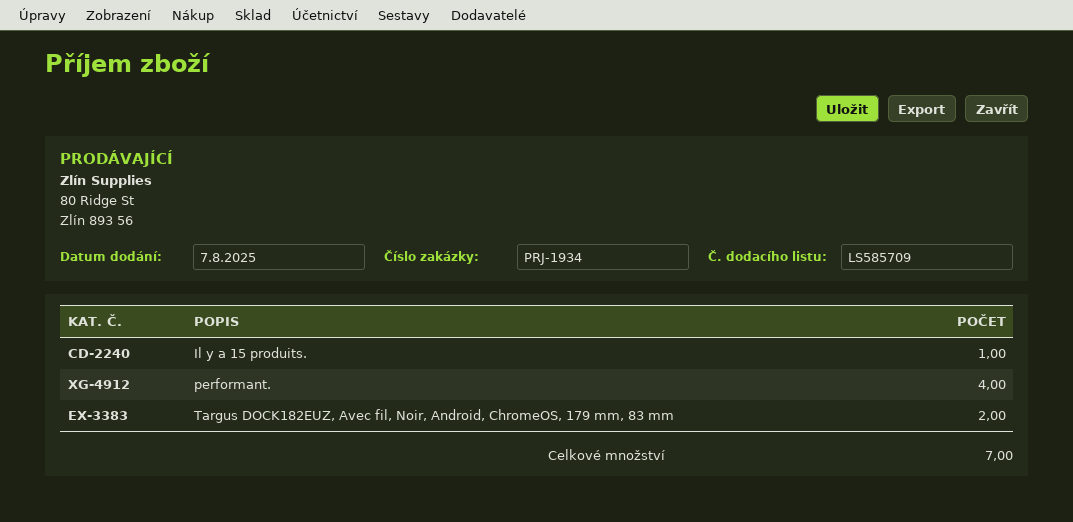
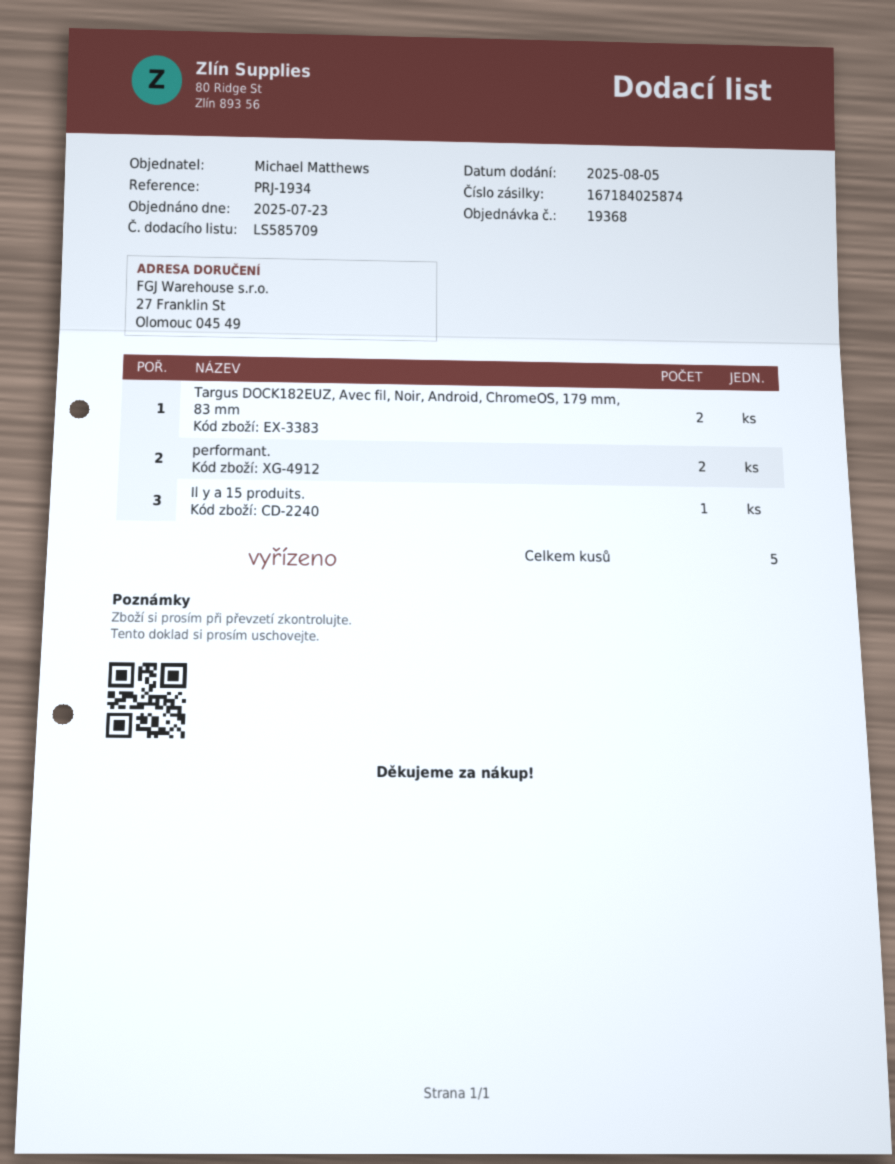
delivery date: 2025-08-07 -> 2025-08-05
performant.: 4 -> 2
total quantity: 7 -> 5

